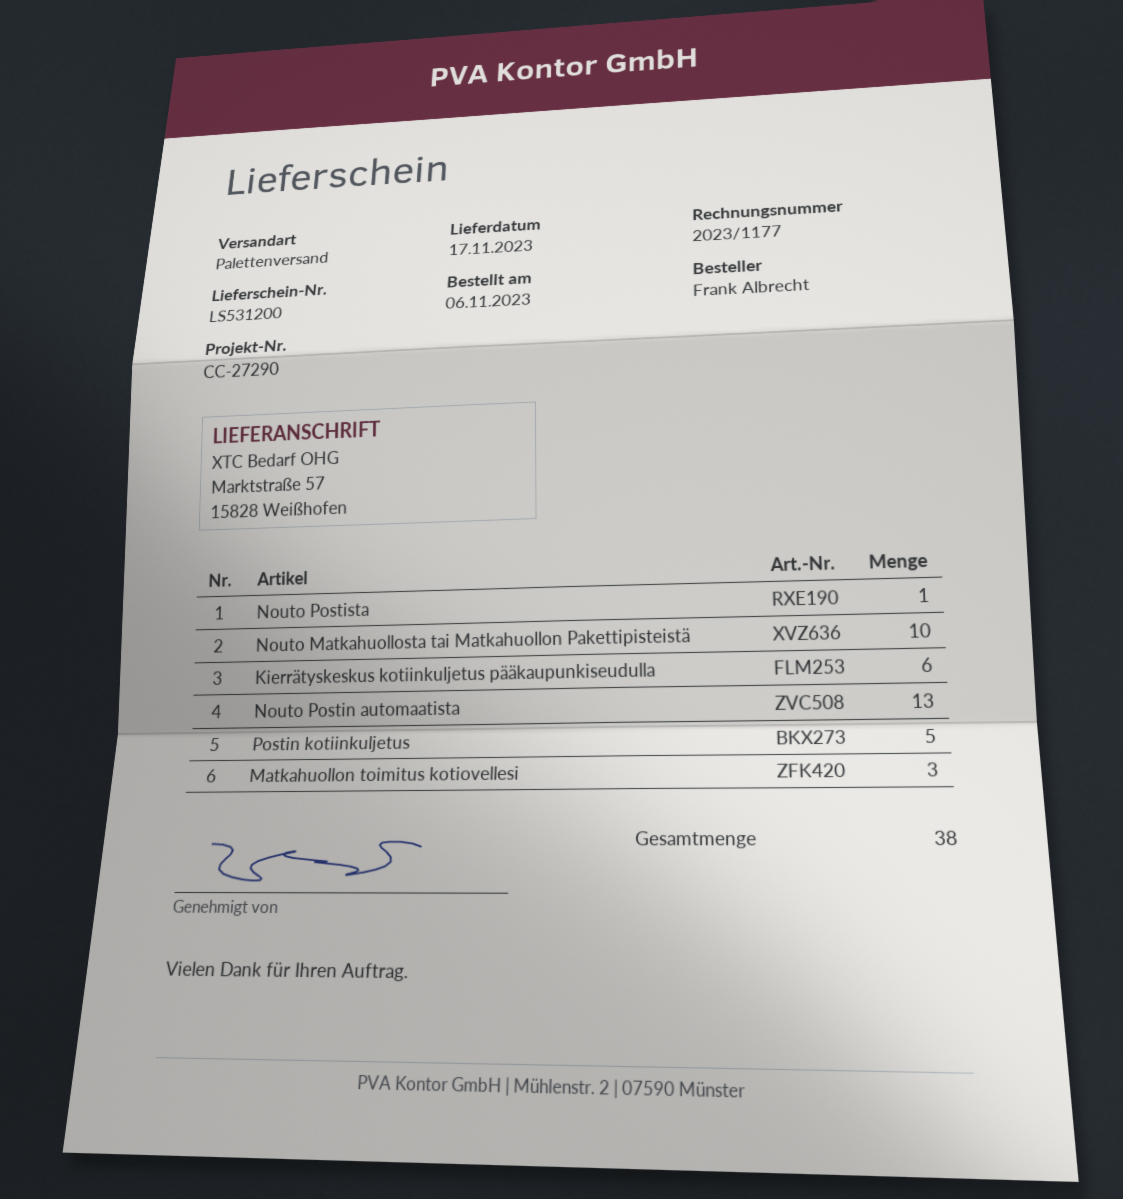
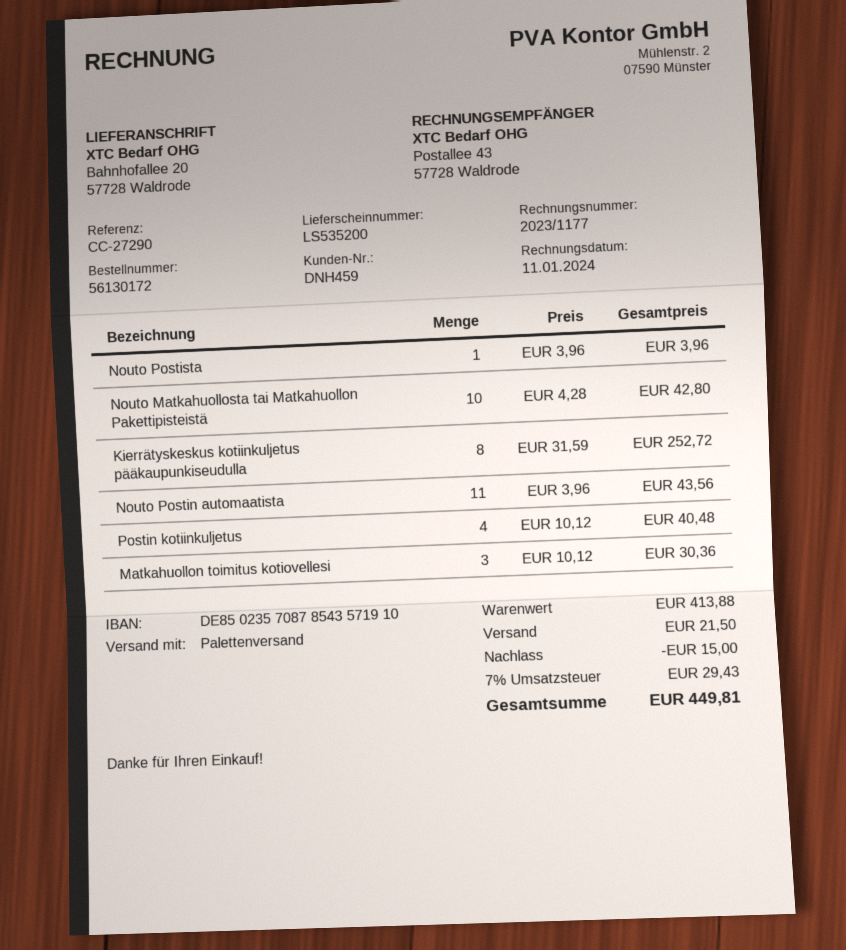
delivery note number: LS531200 -> LS535200
ship to: Marktstraße 57, 15828 Weißhofen -> Bahnhofallee 20, 57728 Waldrode
Kierrätyskeskus kotiinkuljetus pääkaupunkiseudulla: 6 -> 8
Nouto Postin automaatista: 13 -> 11
Postin kotiinkuljetus: 5 -> 4

